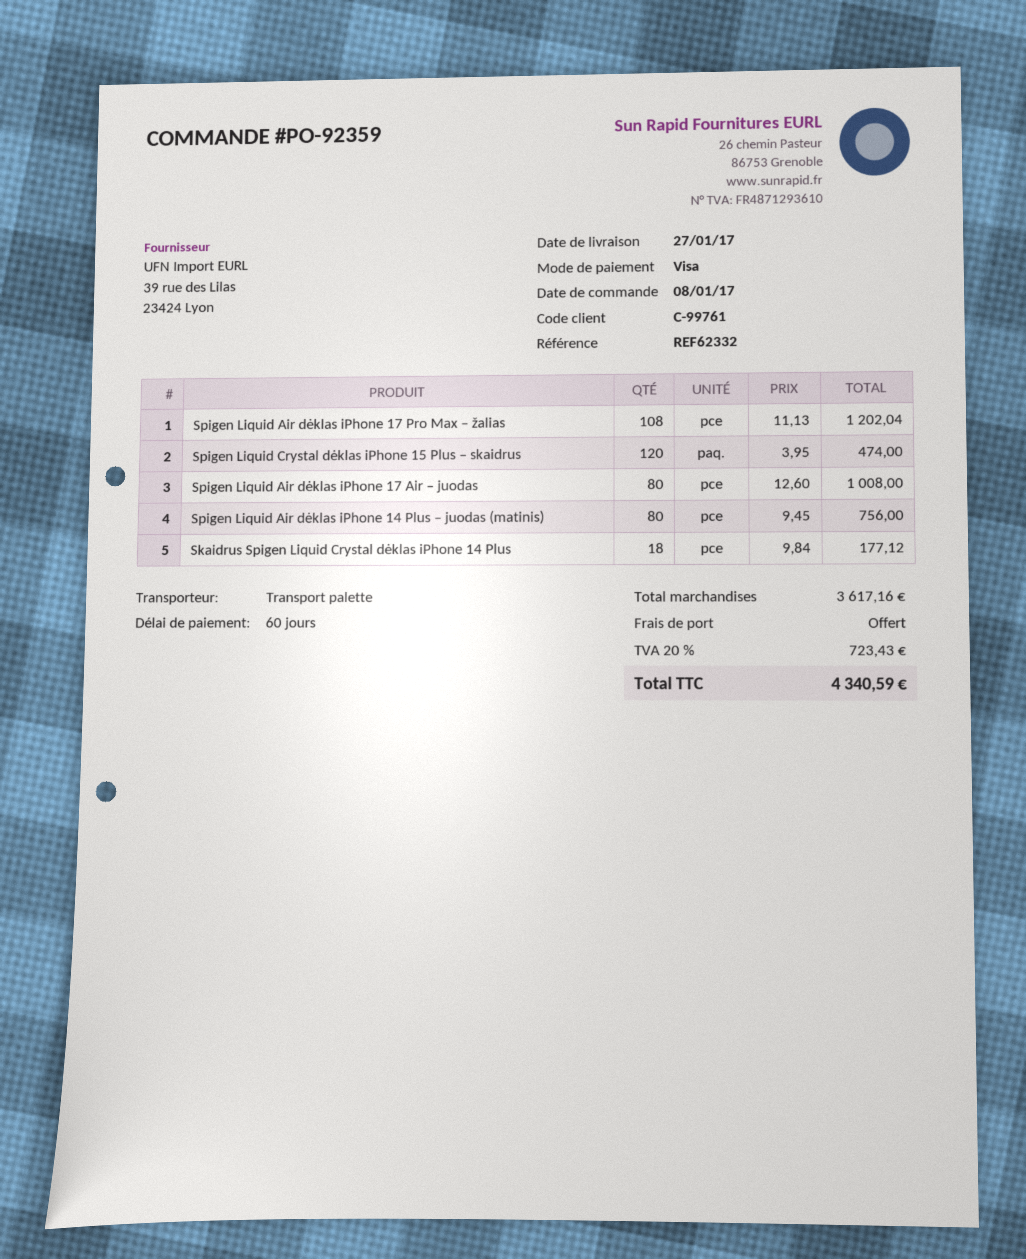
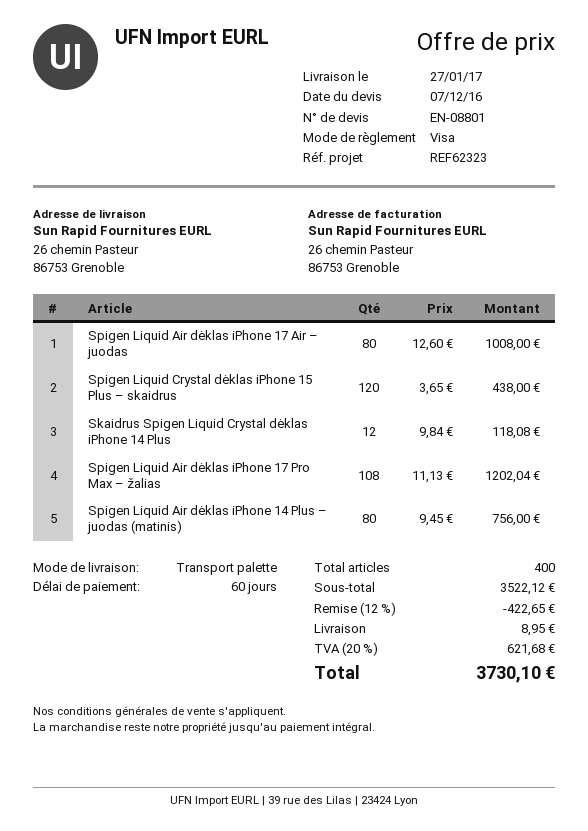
reference: REF62332 -> REF62323
Spigen Liquid Crystal dėklas iPhone 15 Plus – skaidrus: 120 x 3.95 = 474.00 -> 120 x 3.65 = 438.00
Skaidrus Spigen Liquid Crystal dėklas iPhone 14 Plus: 18 x 9.84 = 177.12 -> 12 x 9.84 = 118.08
subtotal: 3617.16 -> 3522.12
discount: none -> 12% = 422.65
shipping: 0.00 -> 8.95
tax: 20% = 723.43 -> 20% = 621.68
total: 4340.59 -> 3730.10

